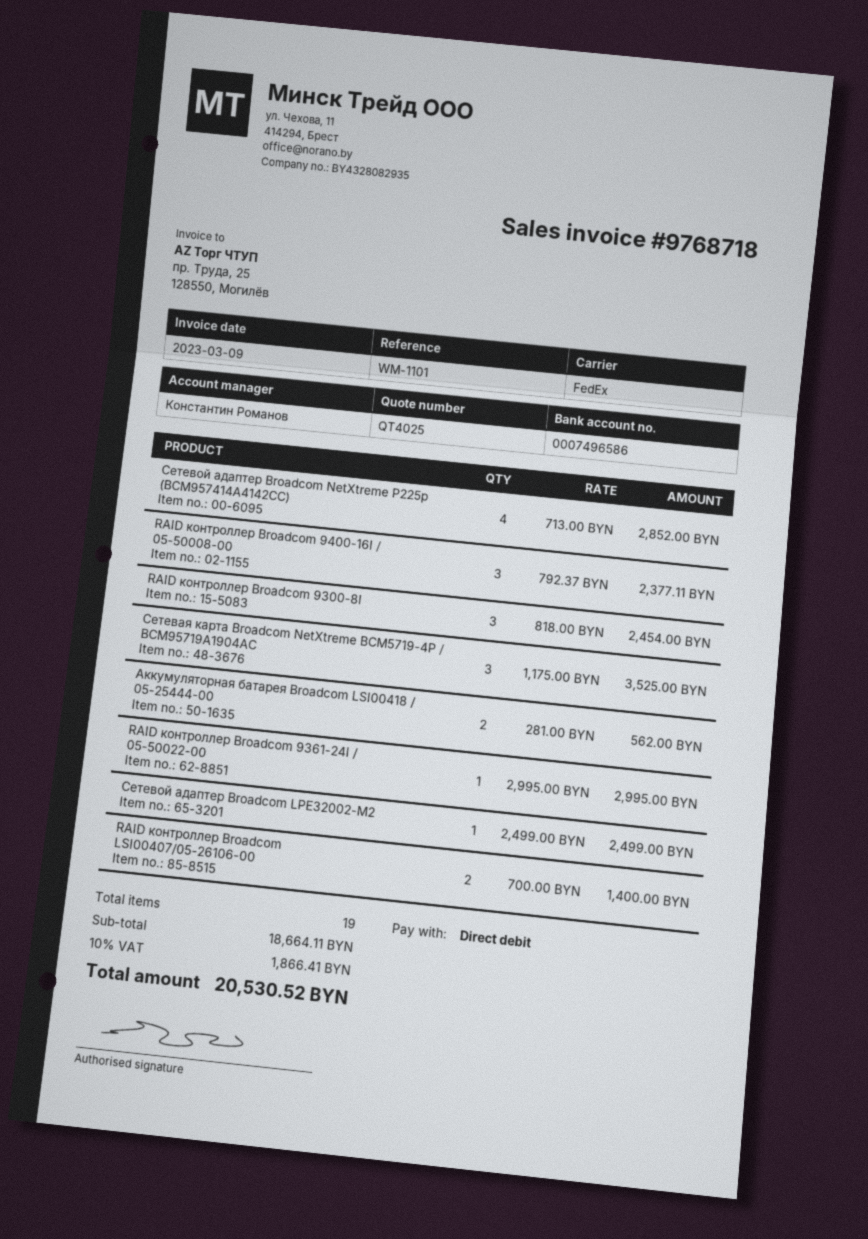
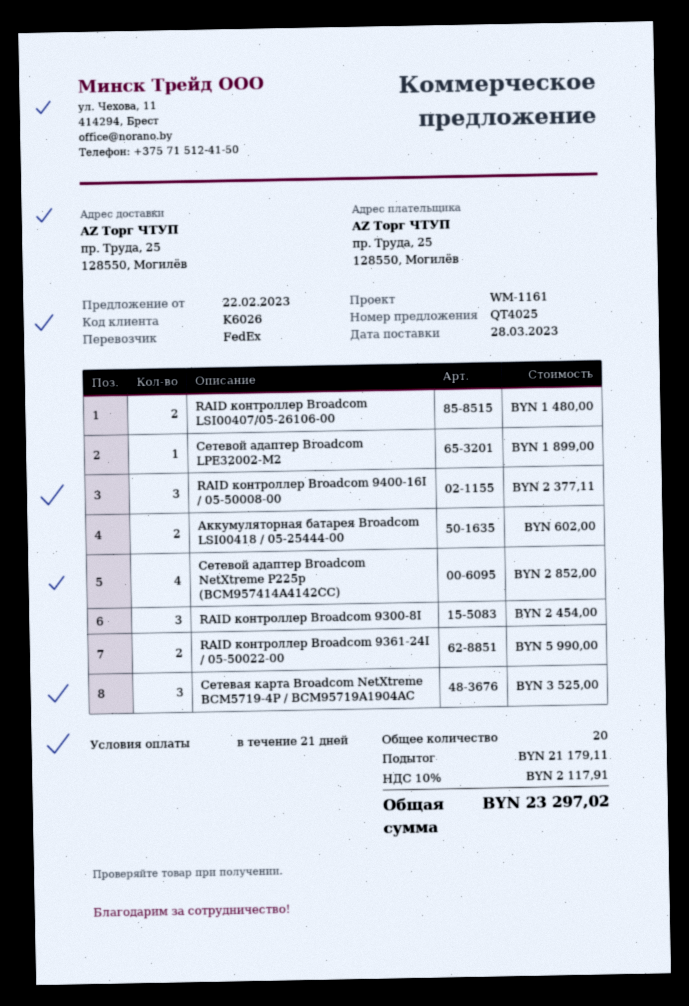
reference: WM-1101 -> WM-1161
Аккумуляторная батарея Broadcom LSI00418 / 05-25444-00: 2 for 562.00 -> 2 for 602.00
RAID контроллер Broadcom 9361-24I / 05-50022-00: 1 for 2995.00 -> 2 for 5990.00
Сетевой адаптер Broadcom LPE32002-M2: 1 for 2499.00 -> 1 for 1899.00
RAID контроллер Broadcom LSI00407/05-26106-00: 2 for 1400.00 -> 2 for 1480.00
total quantity: 19 -> 20
subtotal: 18664.11 -> 21179.11
tax: 10% = 1866.41 -> 10% = 2117.91
total: 20530.52 -> 23297.02

